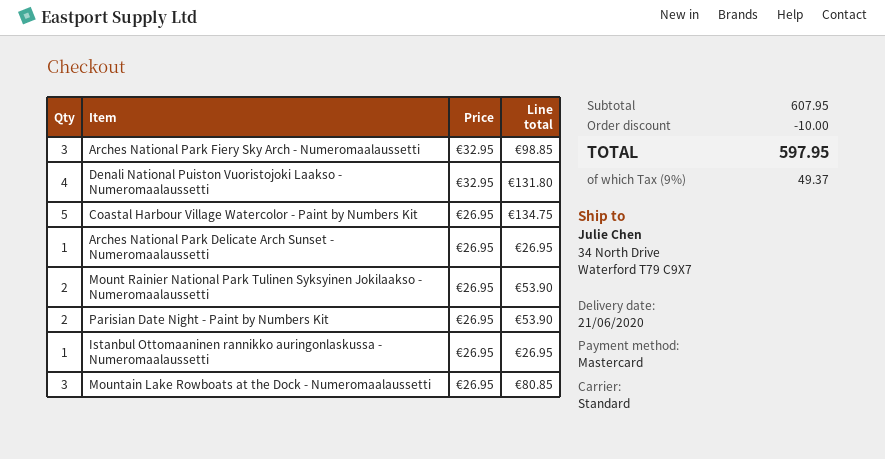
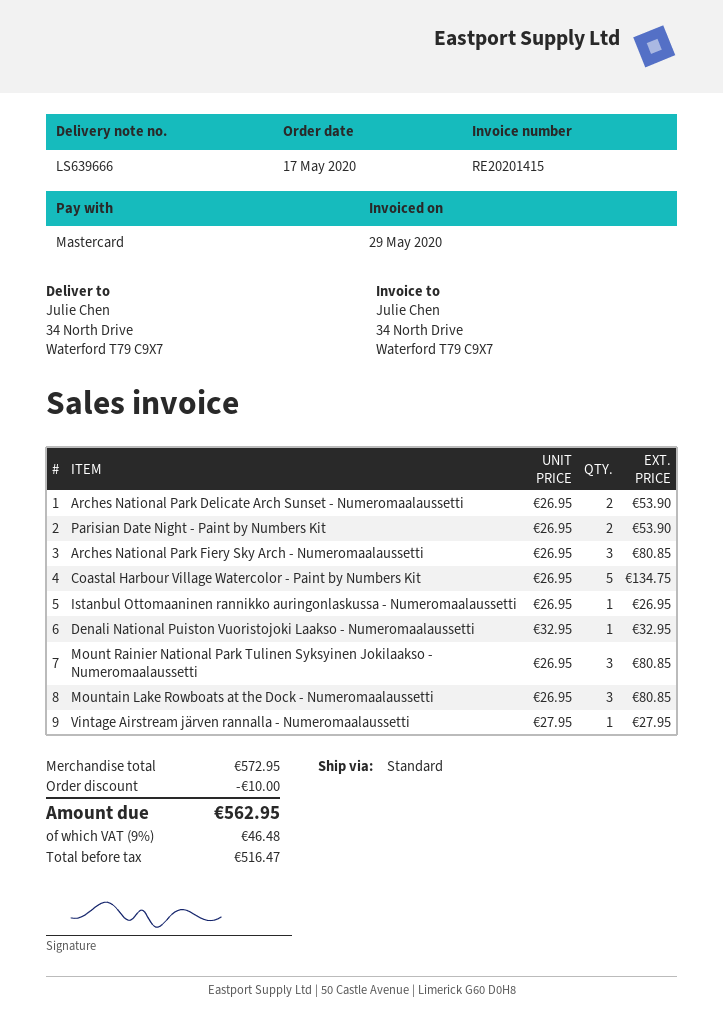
Arches National Park Fiery Sky Arch - Numeromaalaussetti: 3 x 32.95 = 98.85 -> 3 x 26.95 = 80.85
Denali National Puiston Vuoristojoki Laakso - Numeromaalaussetti: 4 x 32.95 = 131.80 -> 1 x 32.95 = 32.95
Arches National Park Delicate Arch Sunset - Numeromaalaussetti: 1 x 26.95 = 26.95 -> 2 x 26.95 = 53.90
Mount Rainier National Park Tulinen Syksyinen Jokilaakso - Numeromaalaussetti: 2 x 26.95 = 53.90 -> 3 x 26.95 = 80.85
Vintage Airstream järven rannalla - Numeromaalaussetti: none -> 1 x 27.95 = 27.95
subtotal: 607.95 -> 572.95
tax: 9% = 49.37 -> 9% = 46.48
total: 597.95 -> 562.95

